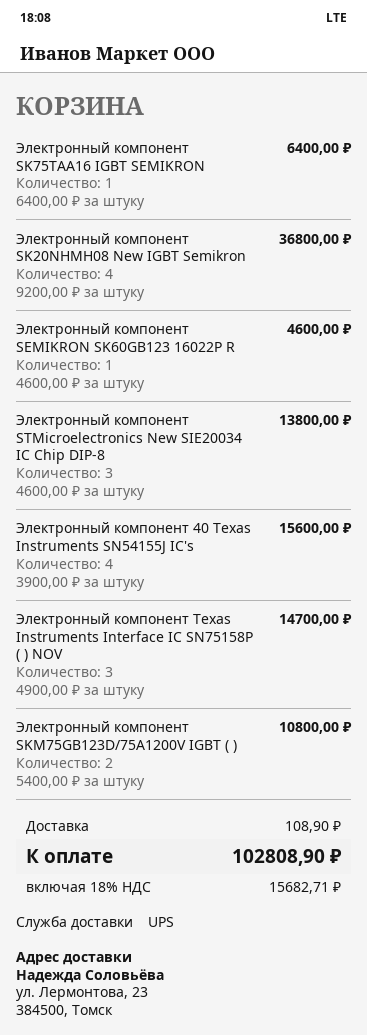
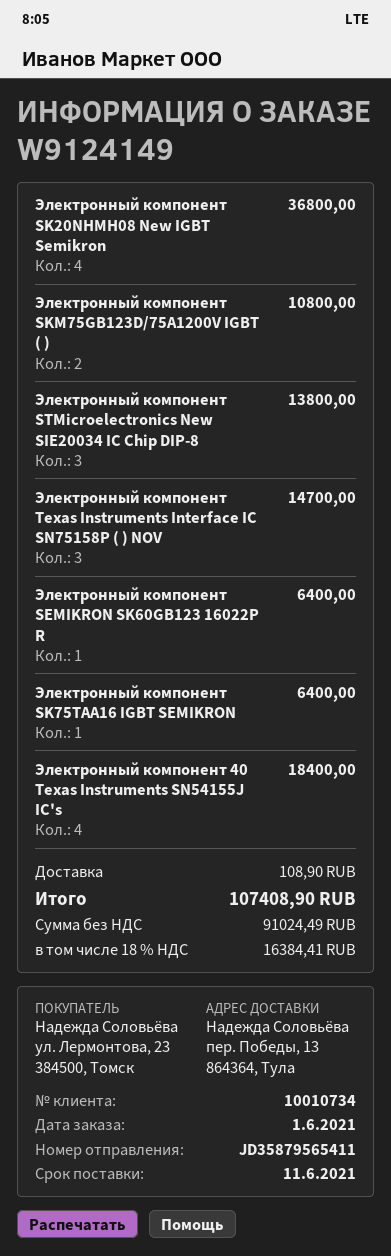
ship to: ул. Лермонтова, 23, 384500, Томск -> пер. Победы, 13, 864364, Тула
Электронный компонент SEMIKRON SK60GB123 16022P R: 1 for 4600.00 -> 1 for 6400.00
Электронный компонент 40 Texas Instruments SN54155J IC's: 4 for 15600.00 -> 4 for 18400.00
tax: 18% = 15682.71 -> 18% = 16384.41
total: 102808.90 -> 107408.90

